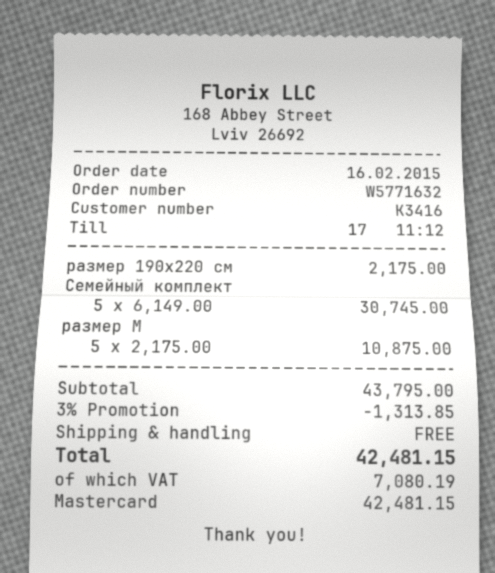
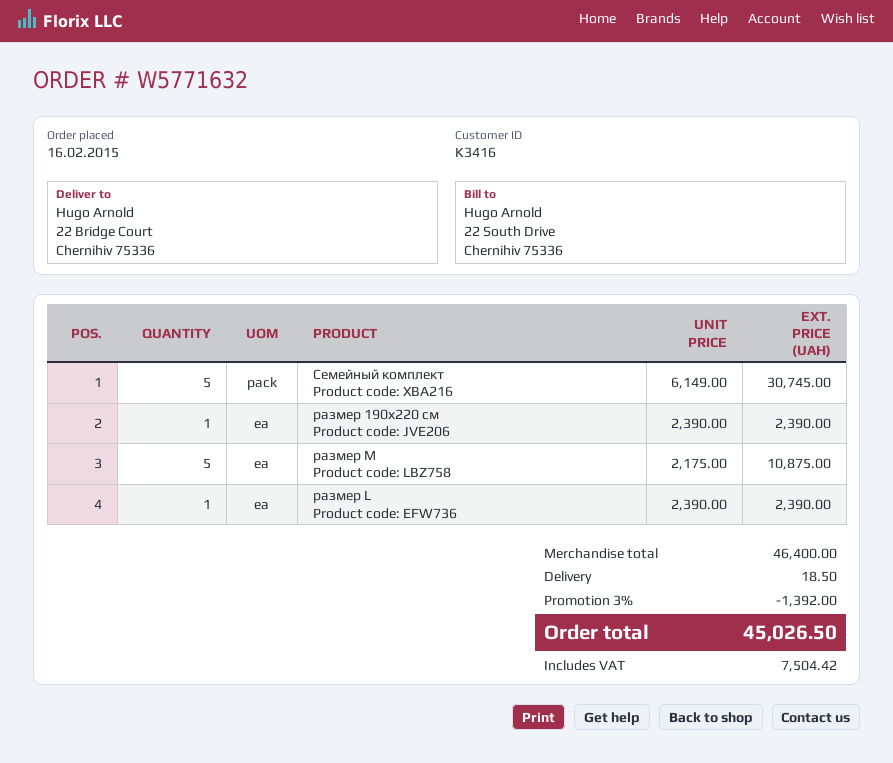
размер 190х220 см: 1 x 2175.00 = 2175.00 -> 1 x 2390.00 = 2390.00
размер L: none -> 1 x 2390.00 = 2390.00
subtotal: 43795.00 -> 46400.00
discount: 3% = 1313.85 -> 3% = 1392.00
shipping: 0.00 -> 18.50
tax: 7080.19 -> 7504.42
total: 42481.15 -> 45026.50

